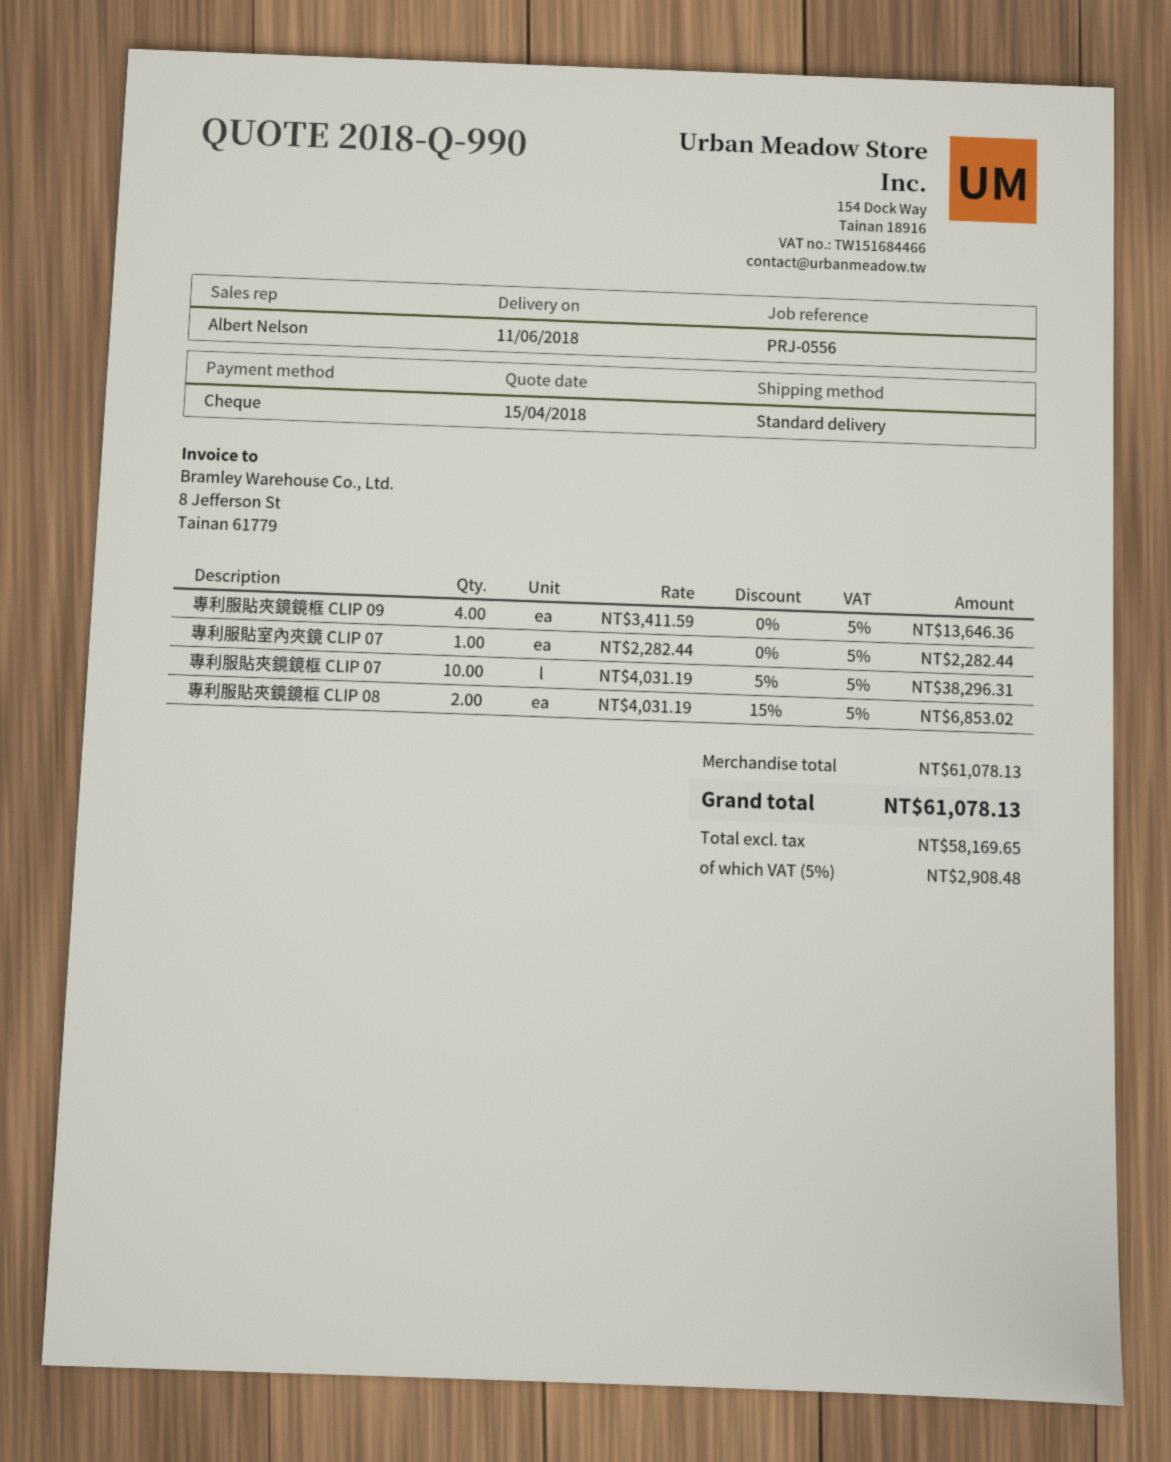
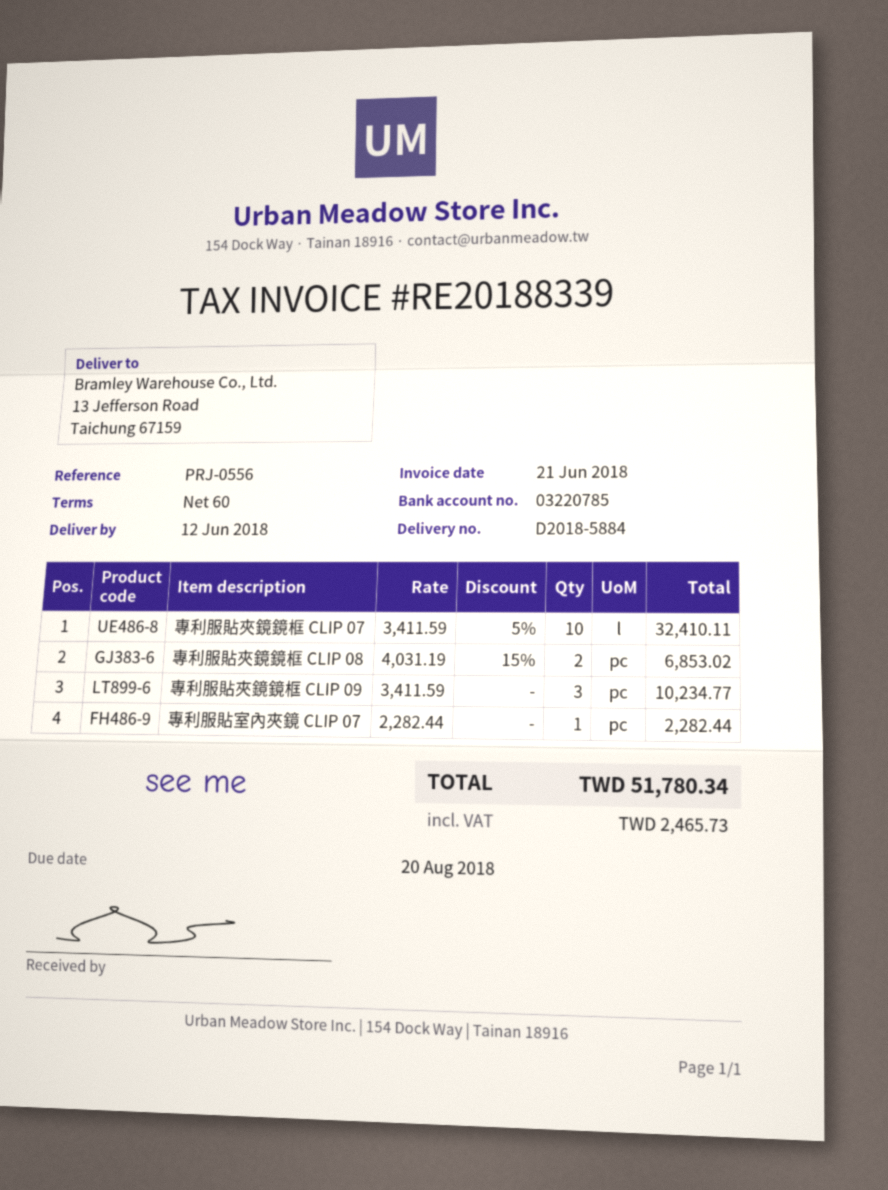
delivery date: 2018-06-11 -> 2018-06-12
專利服貼夾鏡鏡框 CLIP 09: 4 x 3411.59 = 13646.36 -> 3 x 3411.59 = 10234.77
專利服貼夾鏡鏡框 CLIP 07: 10 x 4031.19 - 5% = 38296.31 -> 10 x 3411.59 - 5% = 32410.11
tax: 2908.48 -> 2465.73
total: 61078.13 -> 51780.34

